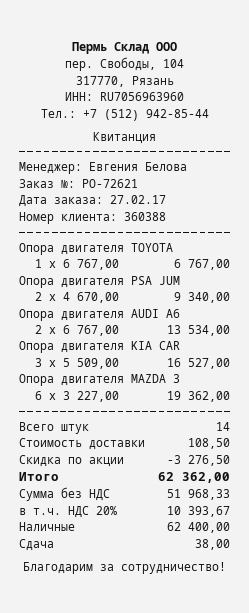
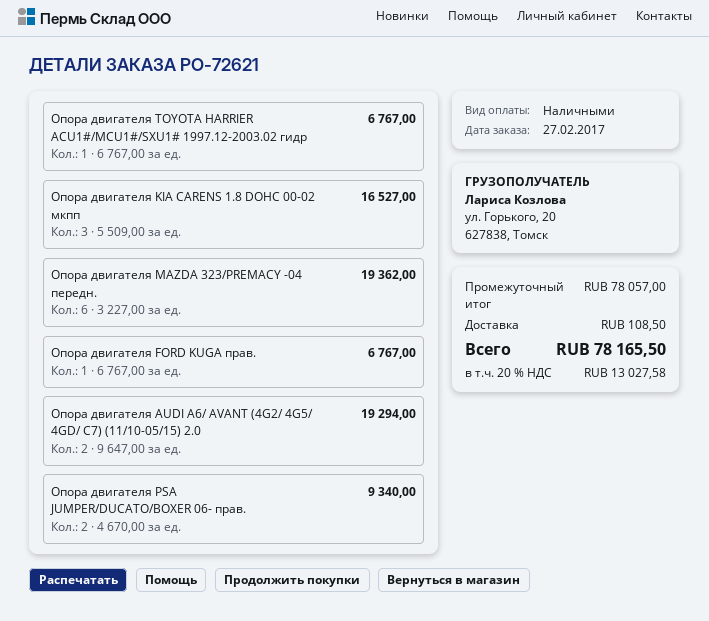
Опора двигателя AUDI A6: 2 x 6767.00 = 13534.00 -> 2 x 9647.00 = 19294.00
Опора двигателя FORD KUGA прав.: none -> 1 x 6767.00 = 6767.00
discount: 3276.50 -> none
tax: 20% = 10393.67 -> 20% = 13027.58
total: 62362.00 -> 78165.50

